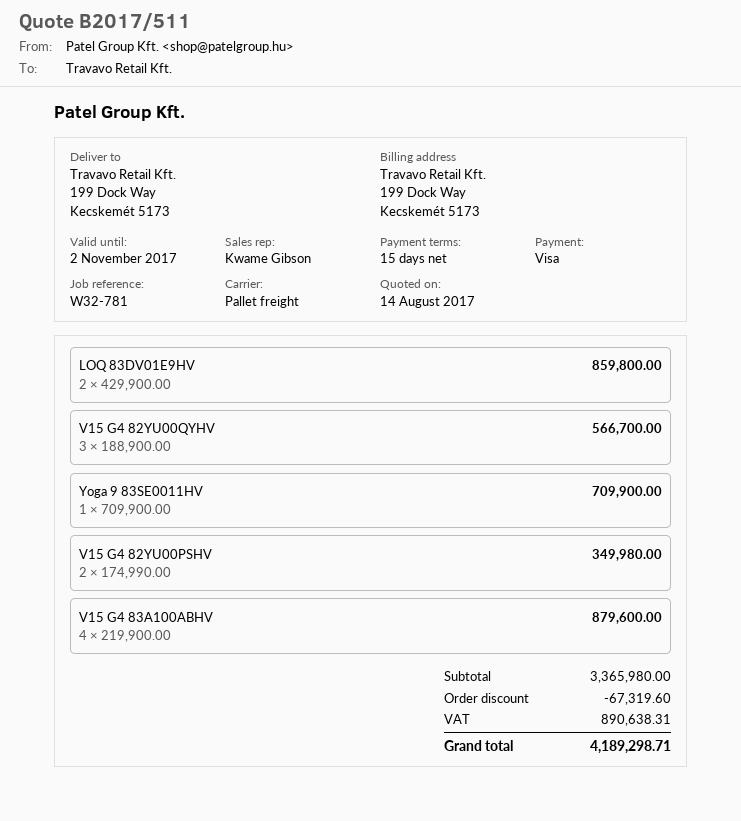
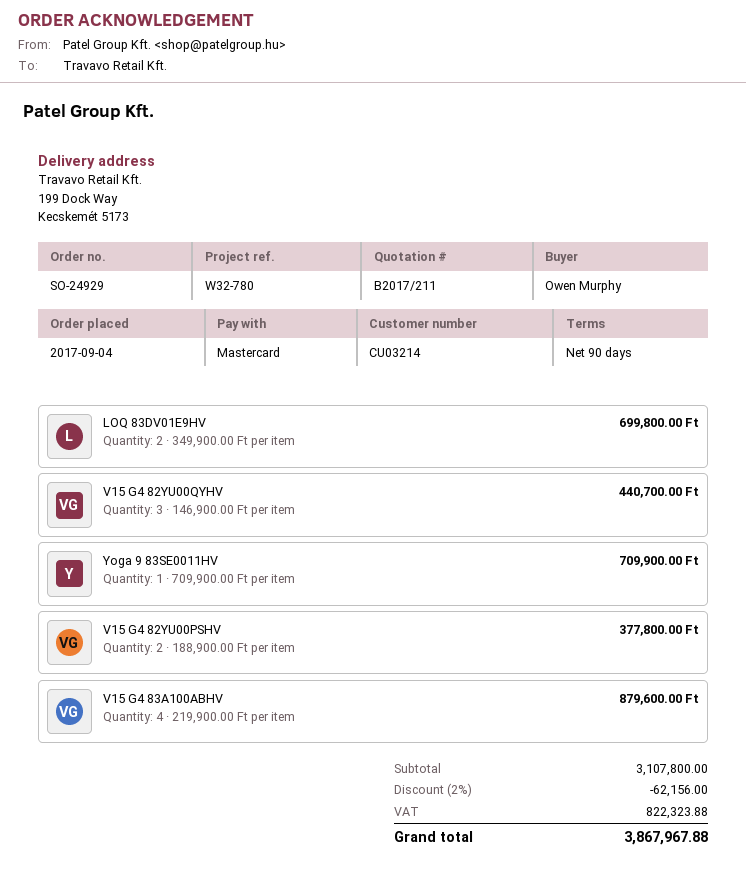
quote number: B2017/511 -> B2017/211
payment terms: 15 days -> 90 days
reference: W32-781 -> W32-780
payment method: Visa -> Mastercard
LOQ 83DV01E9HV: 2 x 429900.00 = 859800.00 -> 2 x 349900.00 = 699800.00
V15 G4 82YU00QYHV: 3 x 188900.00 = 566700.00 -> 3 x 146900.00 = 440700.00
V15 G4 82YU00PSHV: 2 x 174990.00 = 349980.00 -> 2 x 188900.00 = 377800.00
subtotal: 3365980.00 -> 3107800.00
discount: 67319.60 -> 62156.00
tax: 890638.31 -> 822323.88
total: 4189298.71 -> 3867967.88

